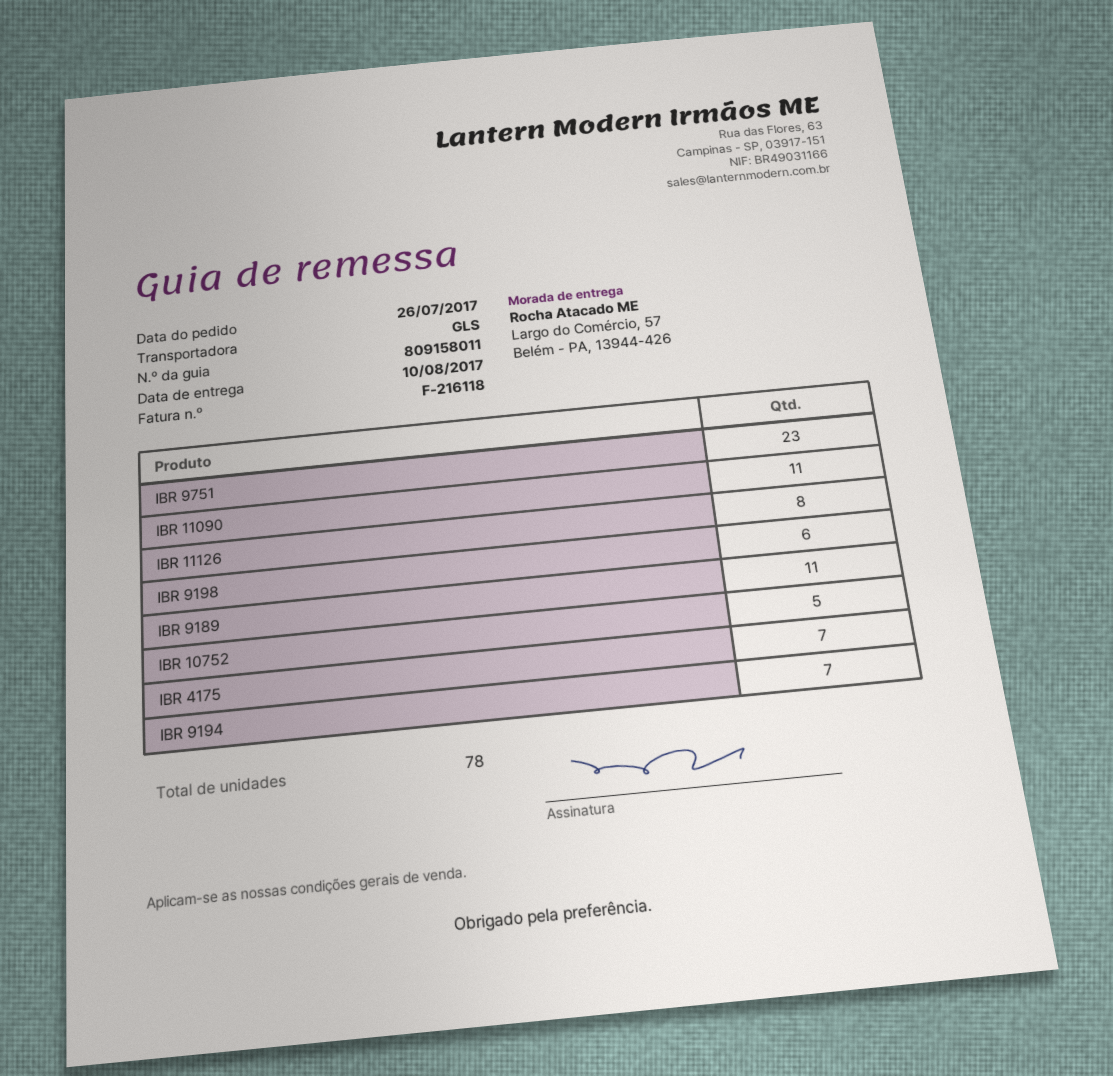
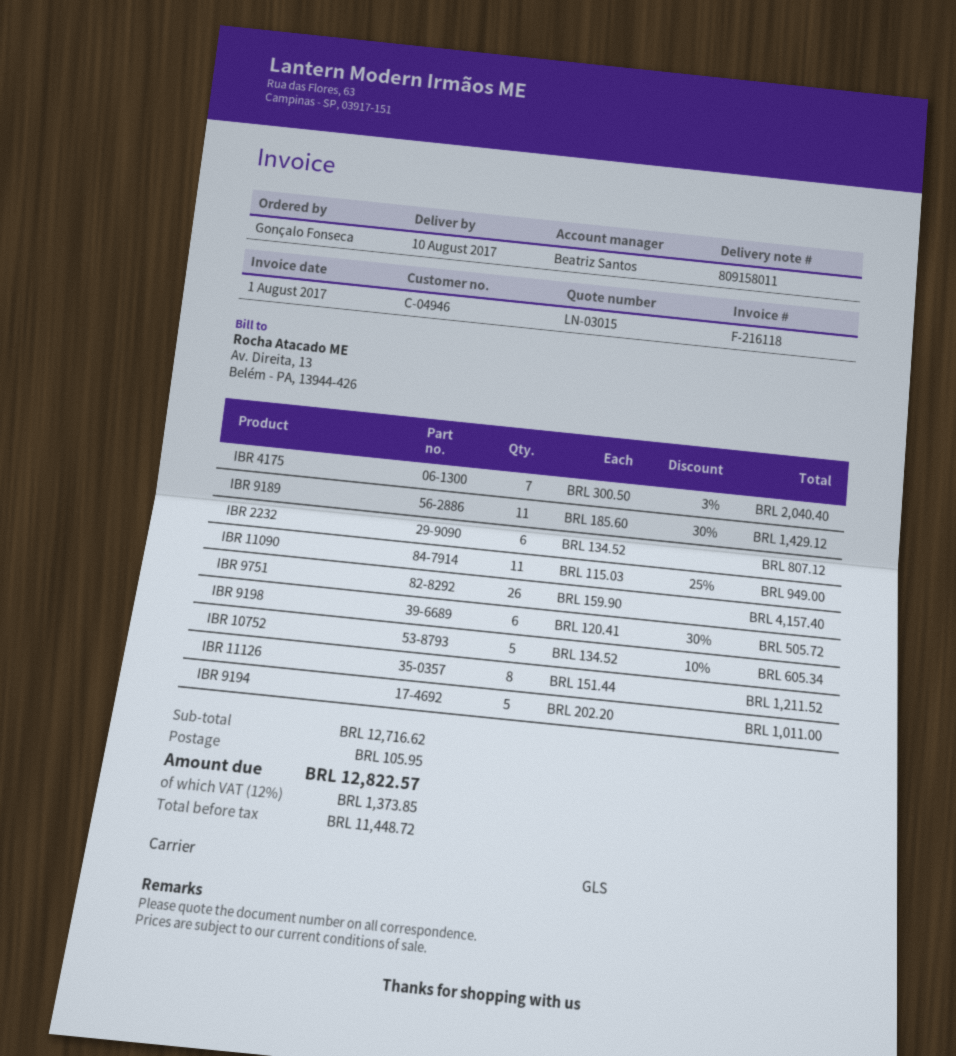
IBR 9751: 23 -> 26
IBR 9194: 7 -> 5
IBR 2232: none -> 6

